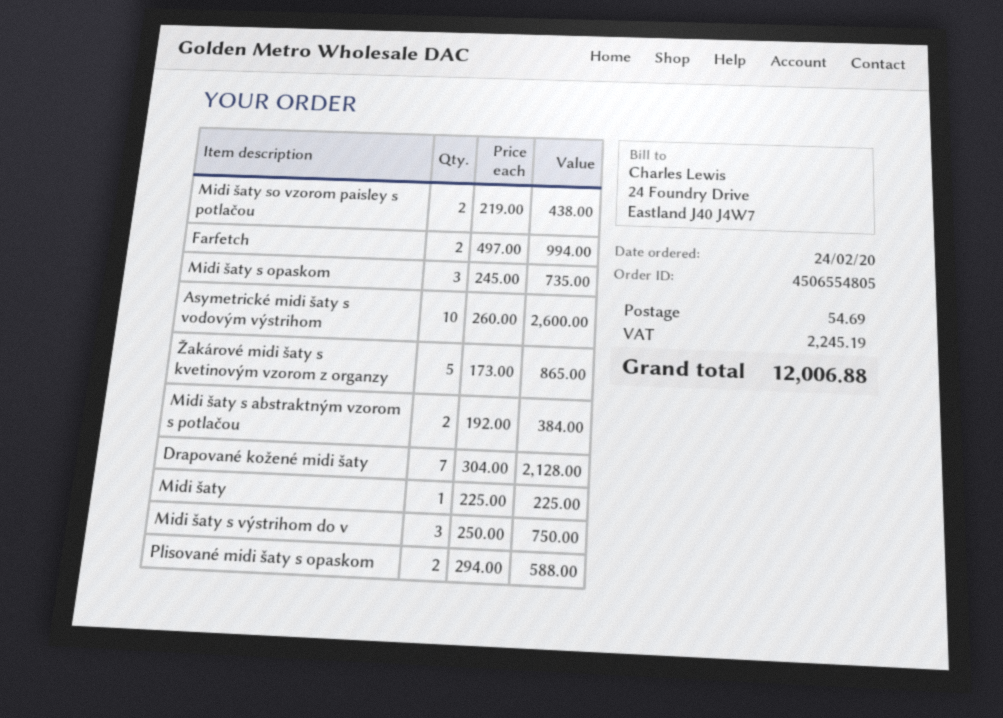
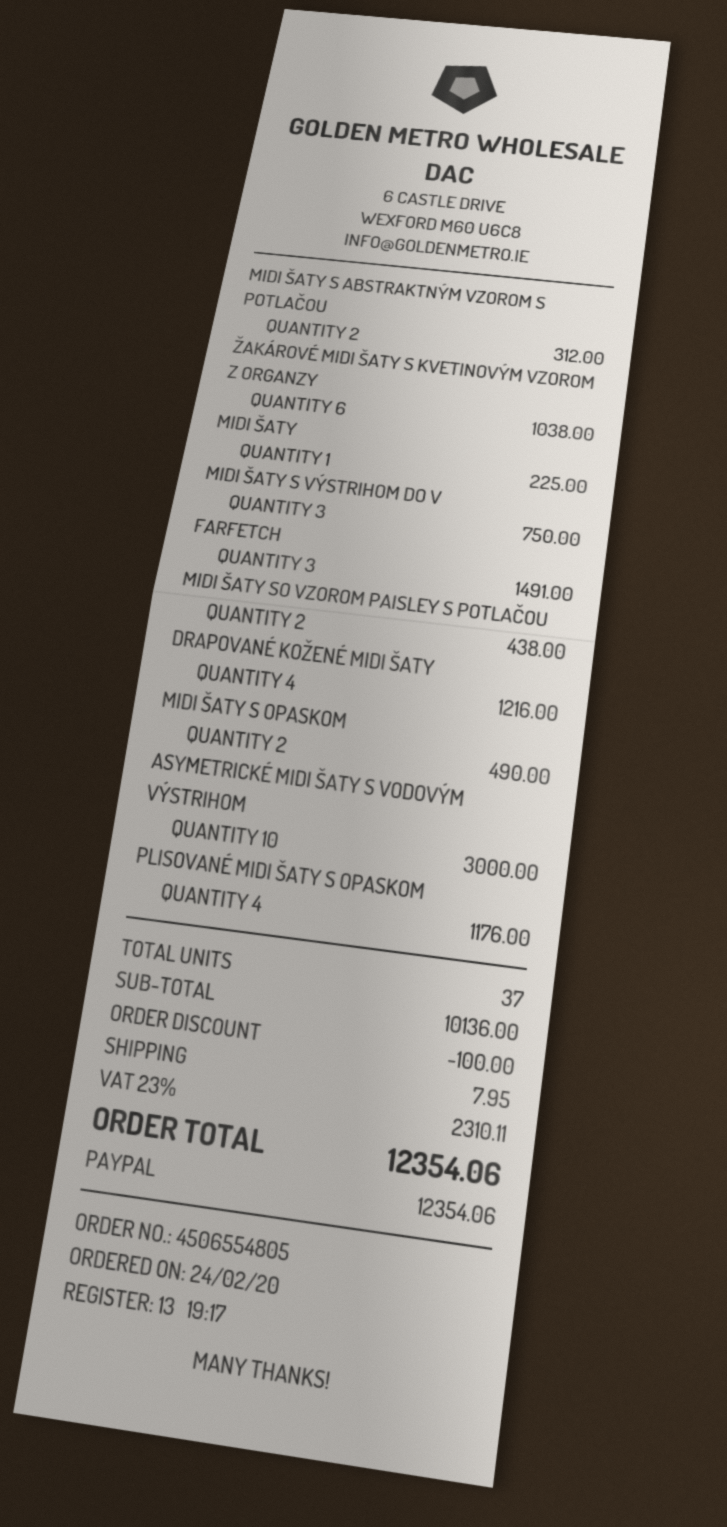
Farfetch: 2 for 994.00 -> 3 for 1491.00
Midi šaty s opaskom: 3 for 735.00 -> 2 for 490.00
Asymetrické midi šaty s vodovým výstrihom: 10 for 2600.00 -> 10 for 3000.00
Žakárové midi šaty s kvetinovým vzorom z organzy: 5 for 865.00 -> 6 for 1038.00
Midi šaty s abstraktným vzorom s potlačou: 2 for 384.00 -> 2 for 312.00
Drapované kožené midi šaty: 7 for 2128.00 -> 4 for 1216.00
Plisované midi šaty s opaskom: 2 for 588.00 -> 4 for 1176.00
discount: none -> 100.00
shipping: 54.69 -> 7.95
tax: 2245.19 -> 2310.11
total: 12006.88 -> 12354.06

